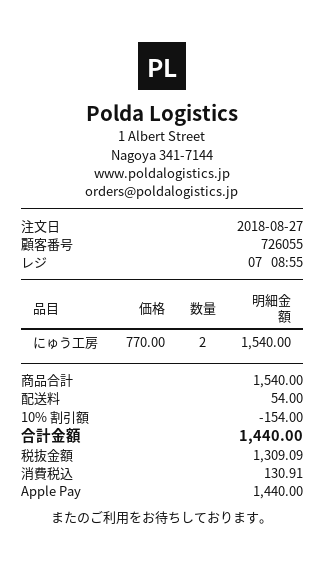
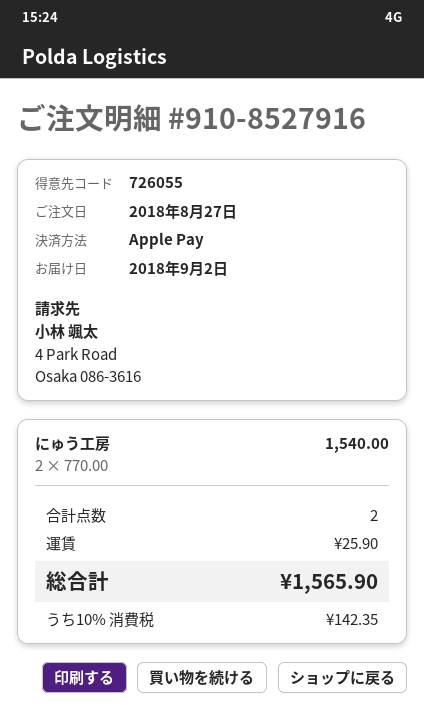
discount: 10% = 154.00 -> none
shipping: 54.00 -> 25.90
tax: 130.91 -> 142.35
total: 1440.00 -> 1565.90

